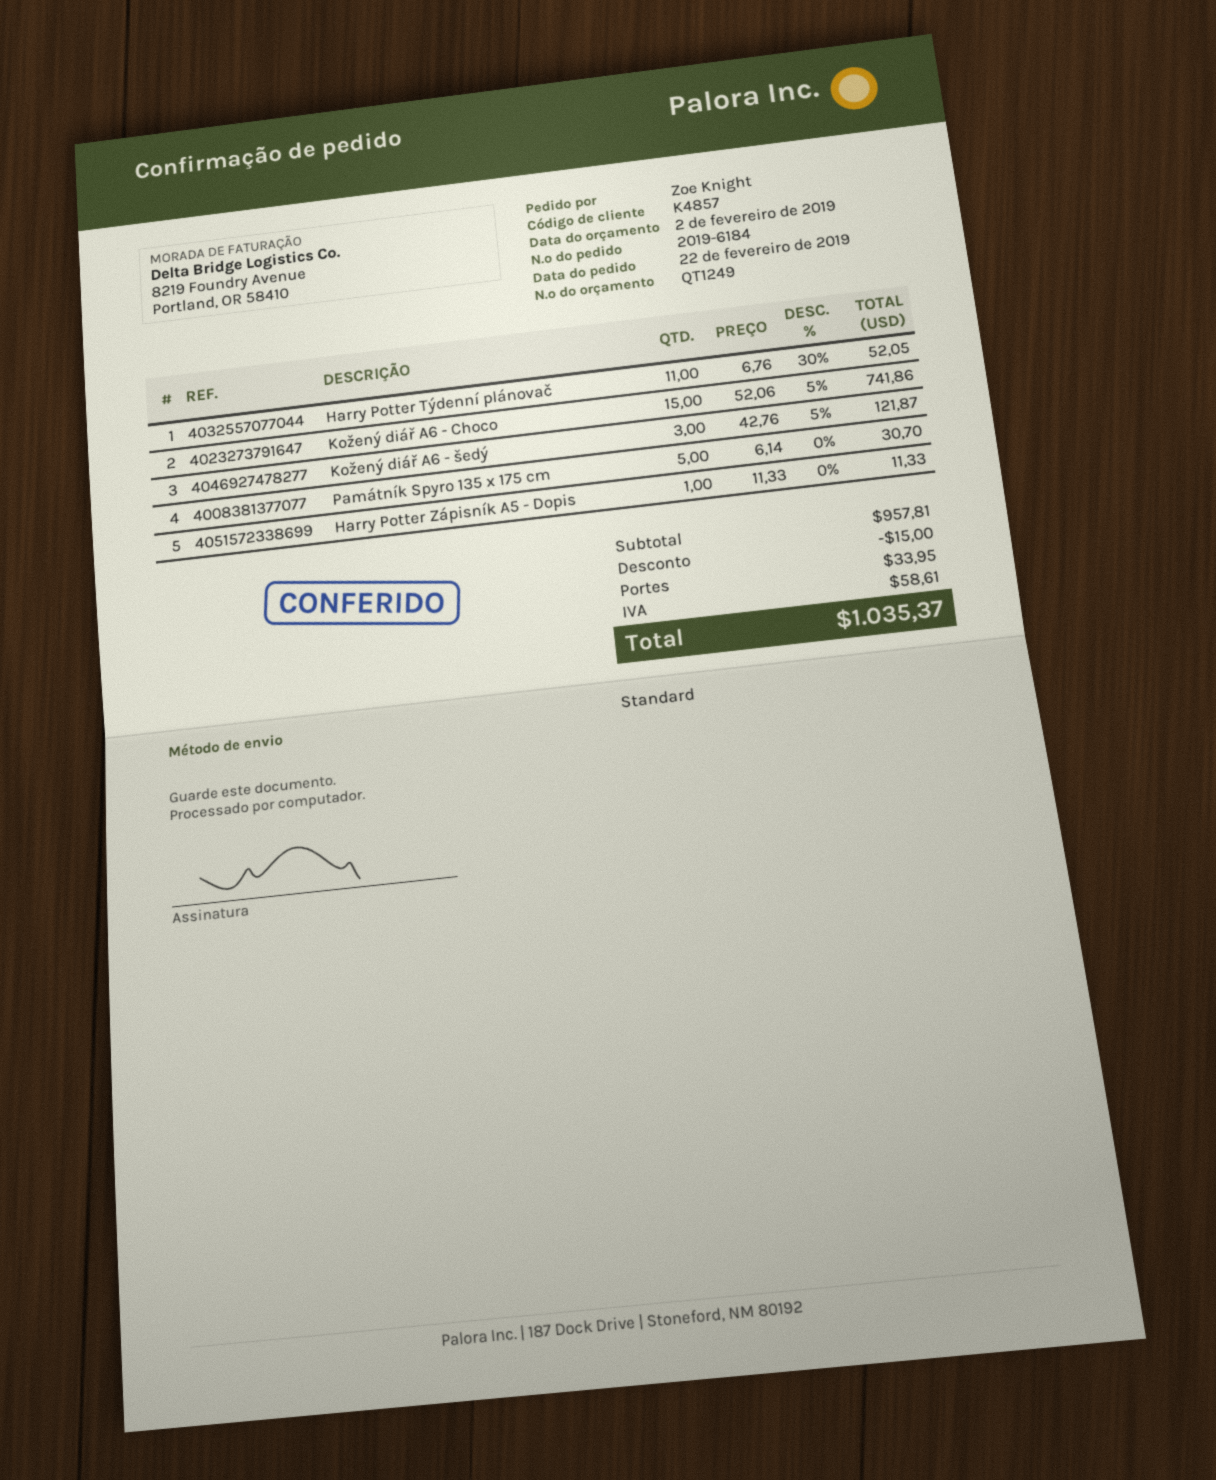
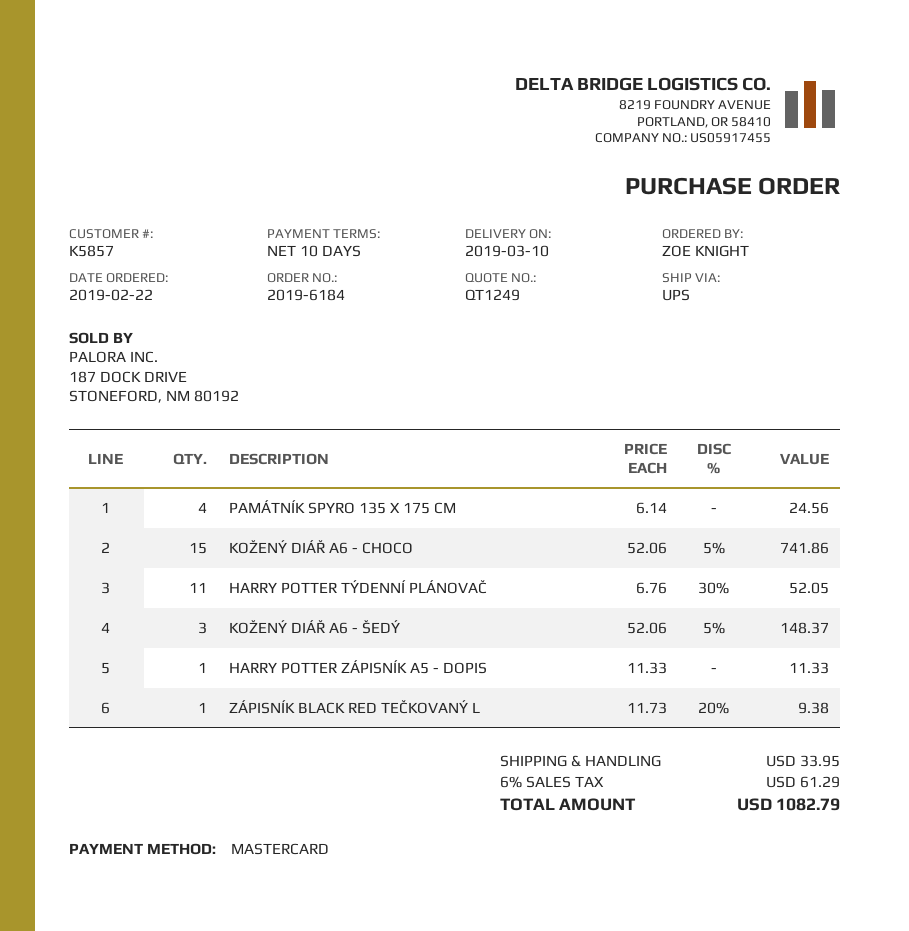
customer number: K4857 -> K5857
shipping method: standard -> UPS
Kožený diář A6 - šedý: 3 x 42.76 - 5% = 121.87 -> 3 x 52.06 - 5% = 148.37
Památník Spyro 135 x 175 cm: 5 x 6.14 = 30.70 -> 4 x 6.14 = 24.56
ZÁPISNÍK BLACK RED TEČKOVANÝ L: none -> 1 x 11.73 - 20% = 9.38
discount: 15.00 -> none
tax: 58.61 -> 61.29
total: 1035.37 -> 1082.79

